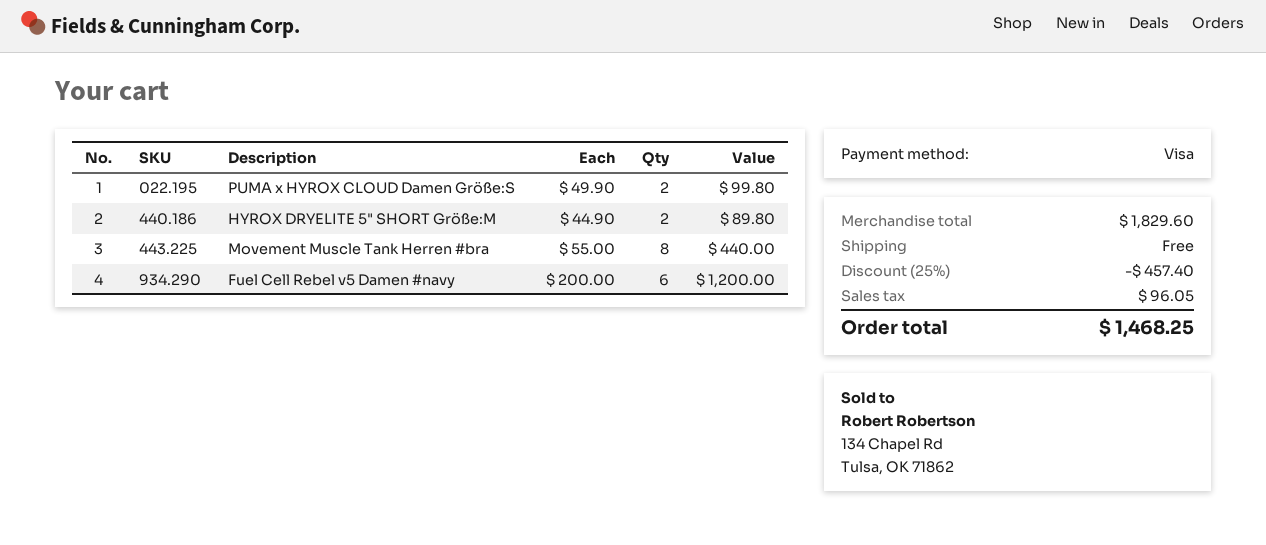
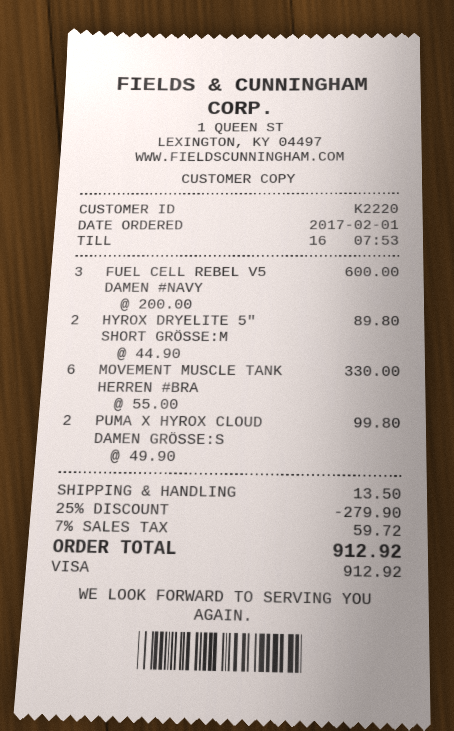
Movement Muscle Tank Herren #bra: 8 x 55.00 = 440.00 -> 6 x 55.00 = 330.00
Fuel Cell Rebel v5 Damen #navy: 6 x 200.00 = 1200.00 -> 3 x 200.00 = 600.00
discount: 25% = 457.40 -> 25% = 279.90
shipping: 0.00 -> 13.50
tax: 96.05 -> 59.72
total: 1468.25 -> 912.92

